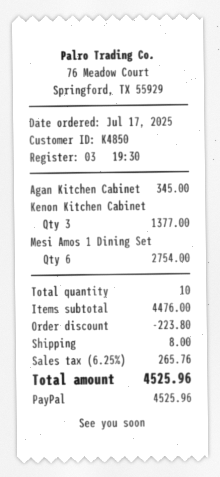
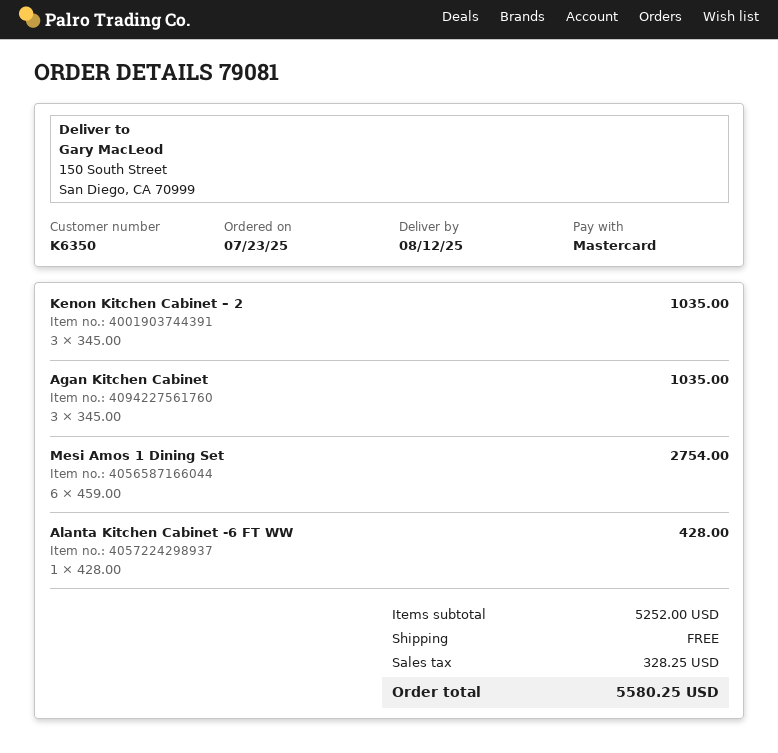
order date: 2025-07-17 -> 2025-07-23
customer number: K4850 -> K6350
payment method: PayPal -> Mastercard
Agan Kitchen Cabinet: 1 for 345.00 -> 3 for 1035.00
Kenon Kitchen Cabinet: 3 for 1377.00 -> 3 for 1035.00
Alanta Kitchen Cabinet -6 FT WW: none -> 1 for 428.00
subtotal: 4476.00 -> 5252.00
discount: 223.80 -> none
shipping: 8.00 -> 0.00
tax: 265.76 -> 328.25
total: 4525.96 -> 5580.25

